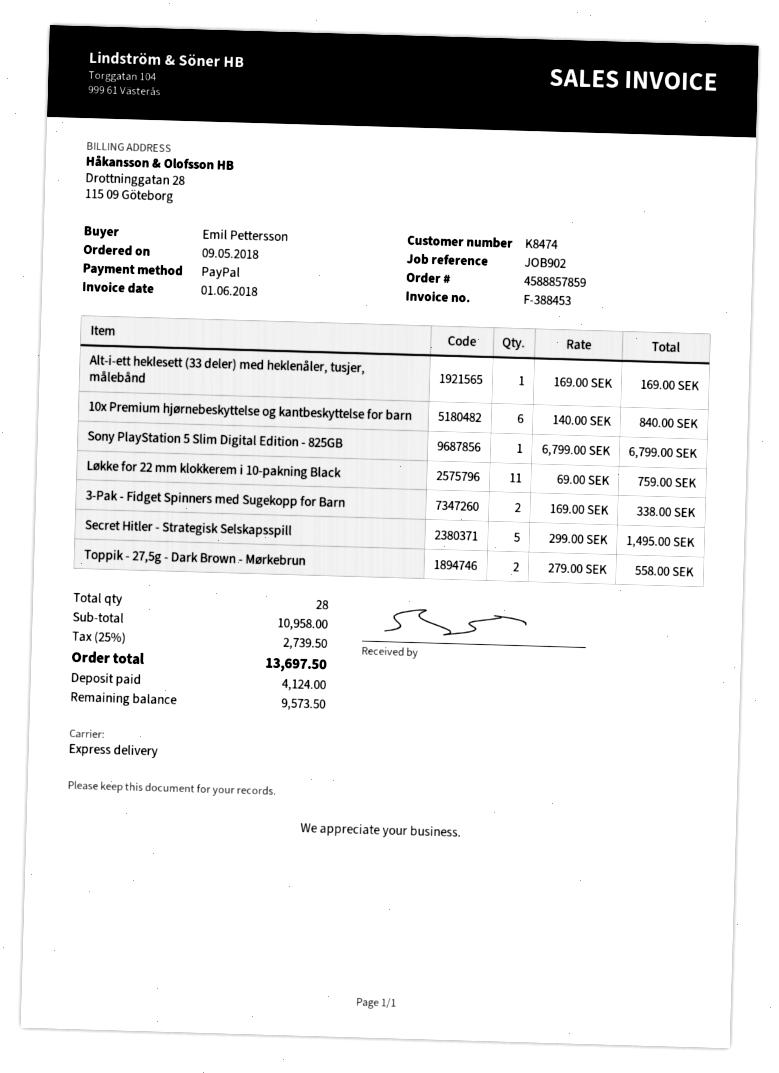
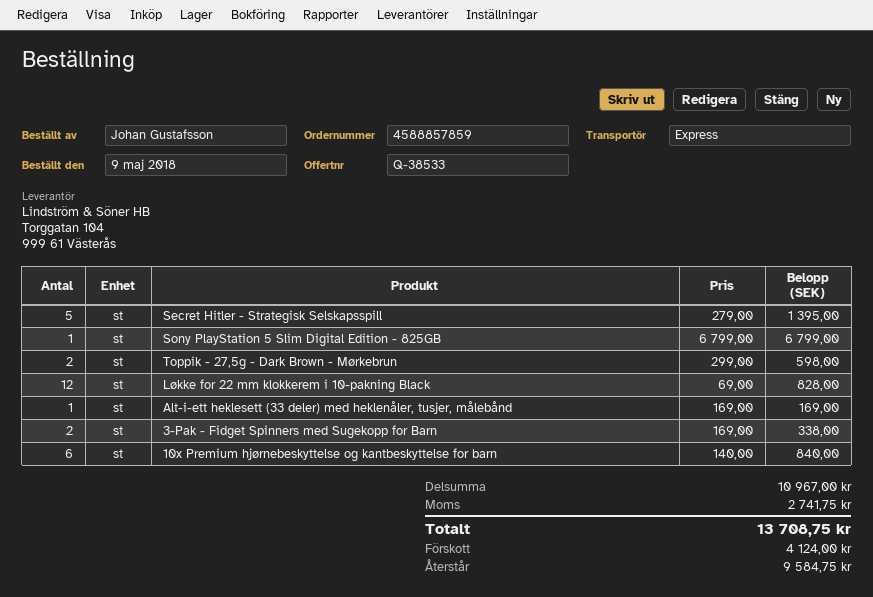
ordered by: Emil Pettersson -> Johan Gustafsson
Løkke for 22 mm klokkerem i 10-pakning Black: 11 x 69.00 = 759.00 -> 12 x 69.00 = 828.00
Secret Hitler - Strategisk Selskapsspill: 5 x 299.00 = 1495.00 -> 5 x 279.00 = 1395.00
Toppik - 27,5g - Dark Brown - Mørkebrun: 2 x 279.00 = 558.00 -> 2 x 299.00 = 598.00
subtotal: 10958.00 -> 10967.00
tax: 2739.50 -> 2741.75
total: 13697.50 -> 13708.75
balance: 9573.50 -> 9584.75

